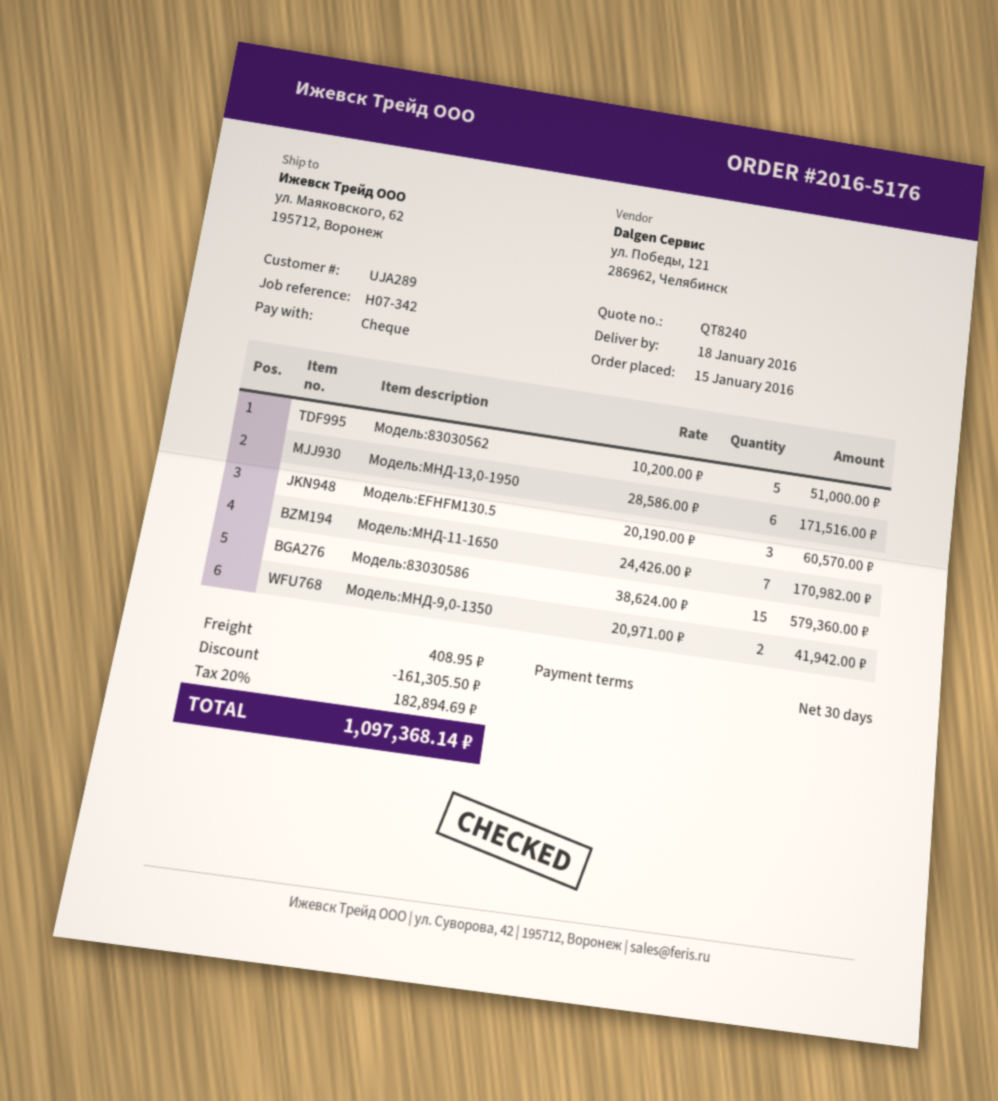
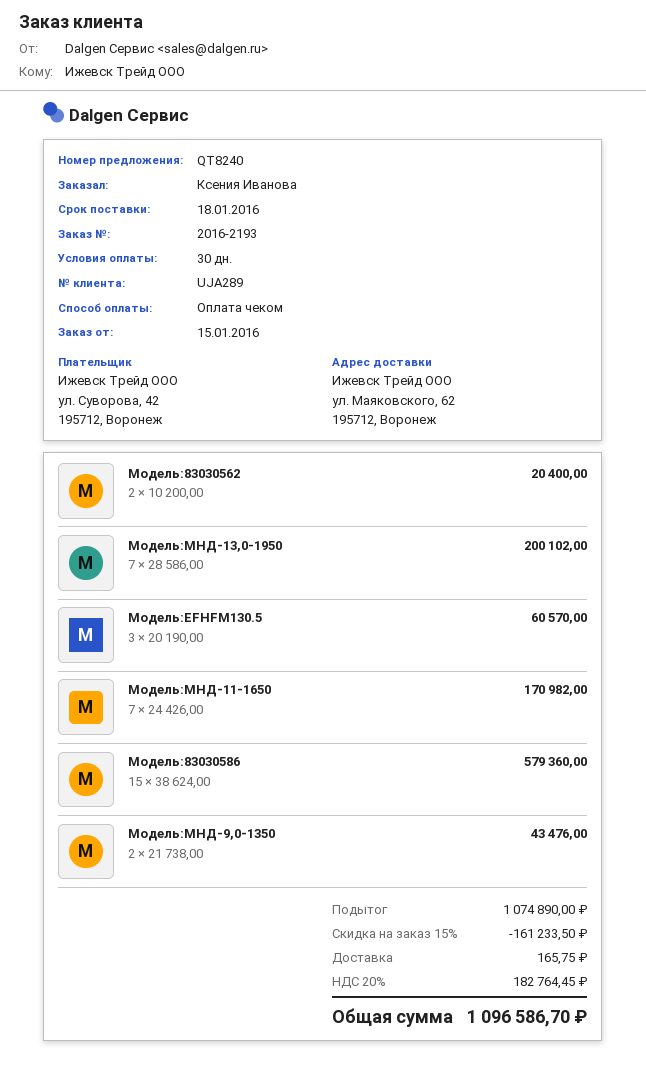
order number: 2016-5176 -> 2016-2193
Модель:83030562: 5 x 10200.00 = 51000.00 -> 2 x 10200.00 = 20400.00
Модель:МНД-13,0-1950: 6 x 28586.00 = 171516.00 -> 7 x 28586.00 = 200102.00
Модель:МНД-9,0-1350: 2 x 20971.00 = 41942.00 -> 2 x 21738.00 = 43476.00
discount: 161305.50 -> 161233.50
shipping: 408.95 -> 165.75
tax: 20% = 182894.69 -> 20% = 182764.45
total: 1097368.14 -> 1096586.70

